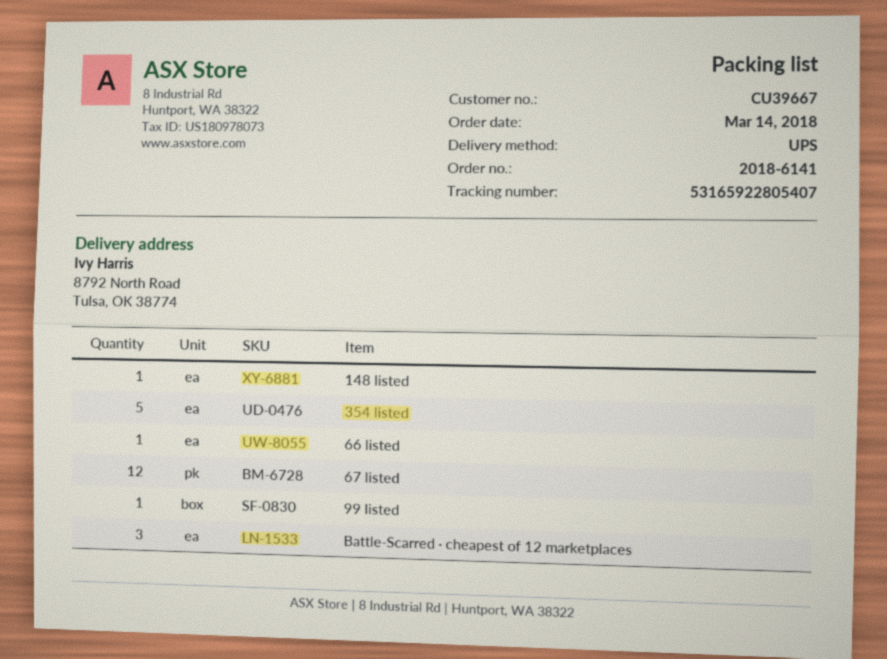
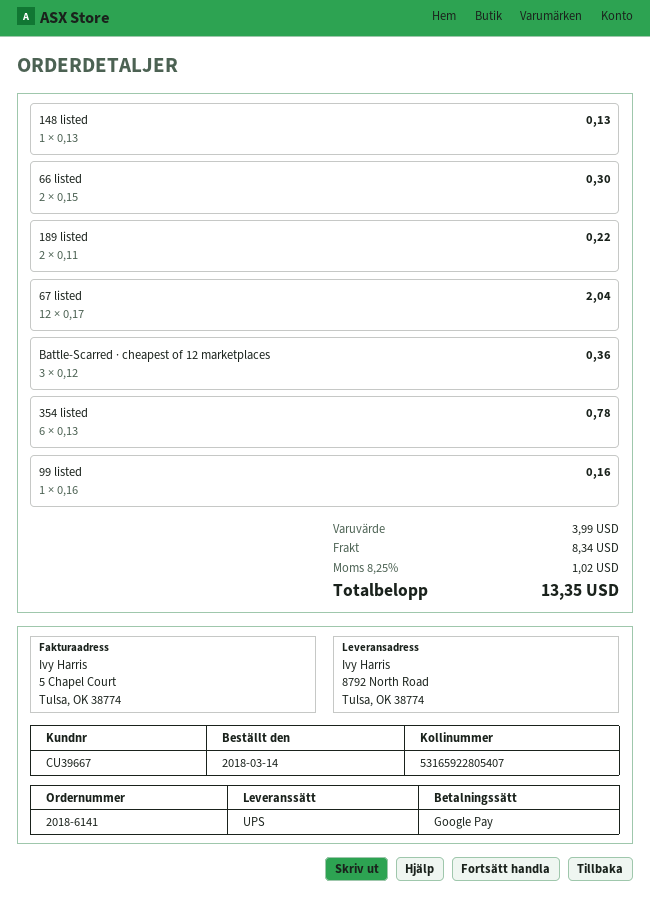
354 listed: 5 -> 6
66 listed: 1 -> 2
189 listed: none -> 2

